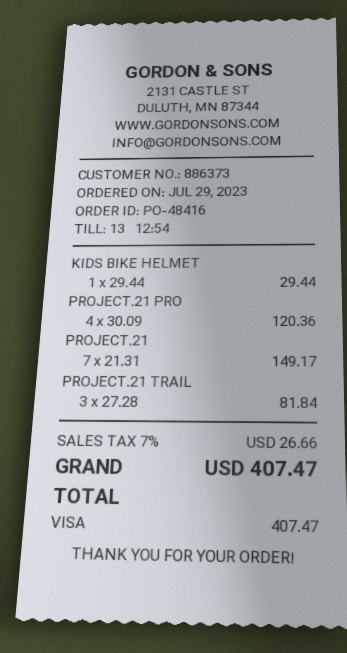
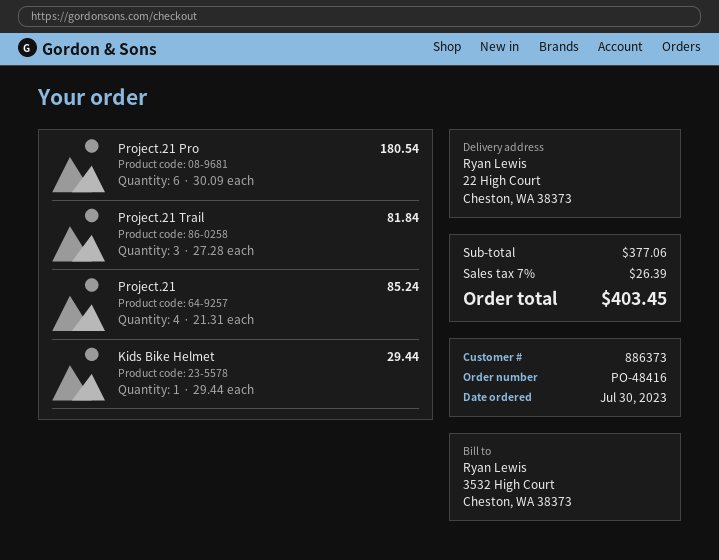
order date: 2023-07-29 -> 2023-07-30
PROJECT.21 PRO: 4 x 30.09 = 120.36 -> 6 x 30.09 = 180.54
PROJECT.21: 7 x 21.31 = 149.17 -> 4 x 21.31 = 85.24
tax: 7% = 26.66 -> 7% = 26.39
total: 407.47 -> 403.45

